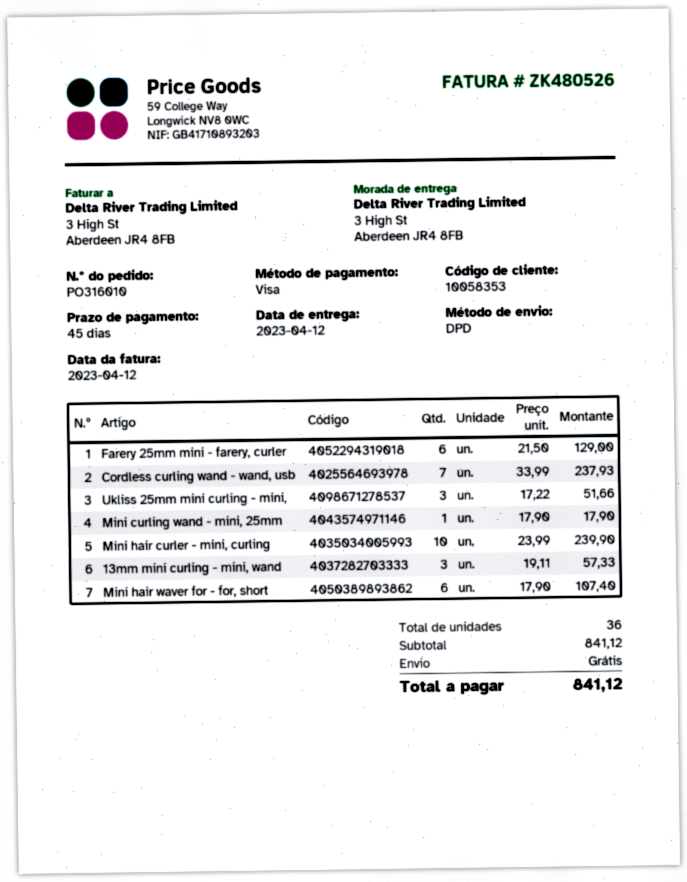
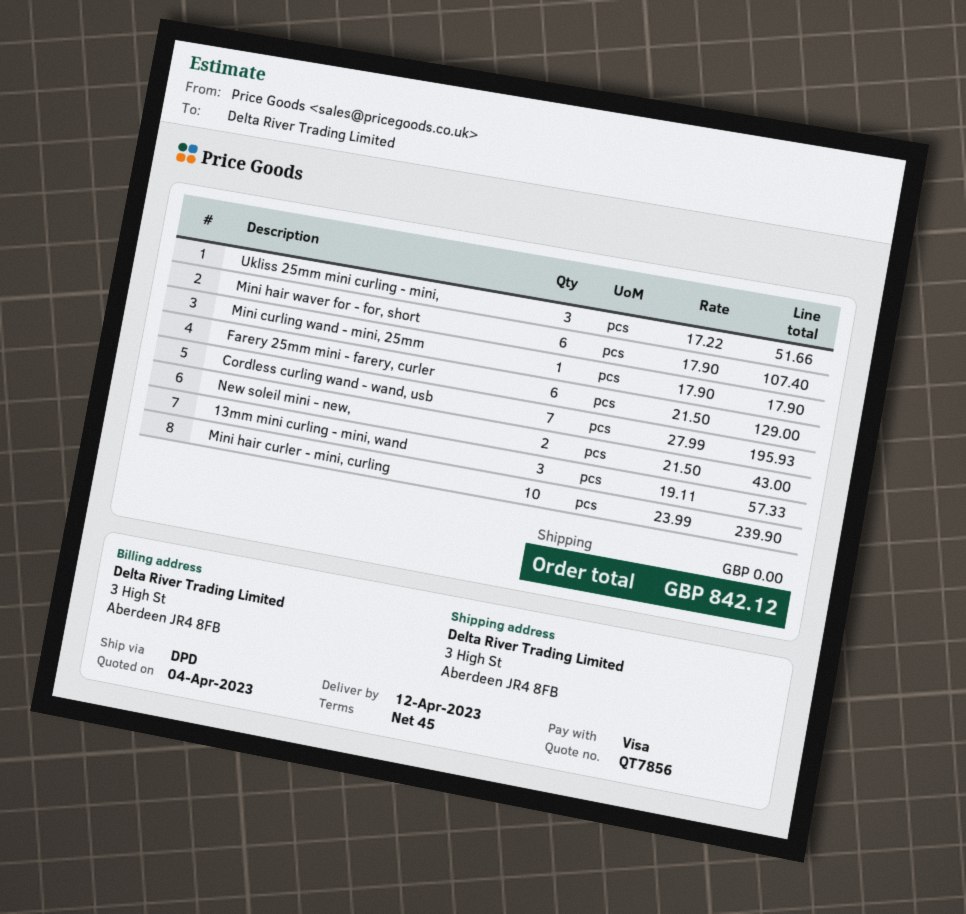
Cordless curling wand - wand, usb: 7 x 33.99 = 237.93 -> 7 x 27.99 = 195.93
New soleil mini - new,: none -> 2 x 21.50 = 43.00
total: 841.12 -> 842.12

